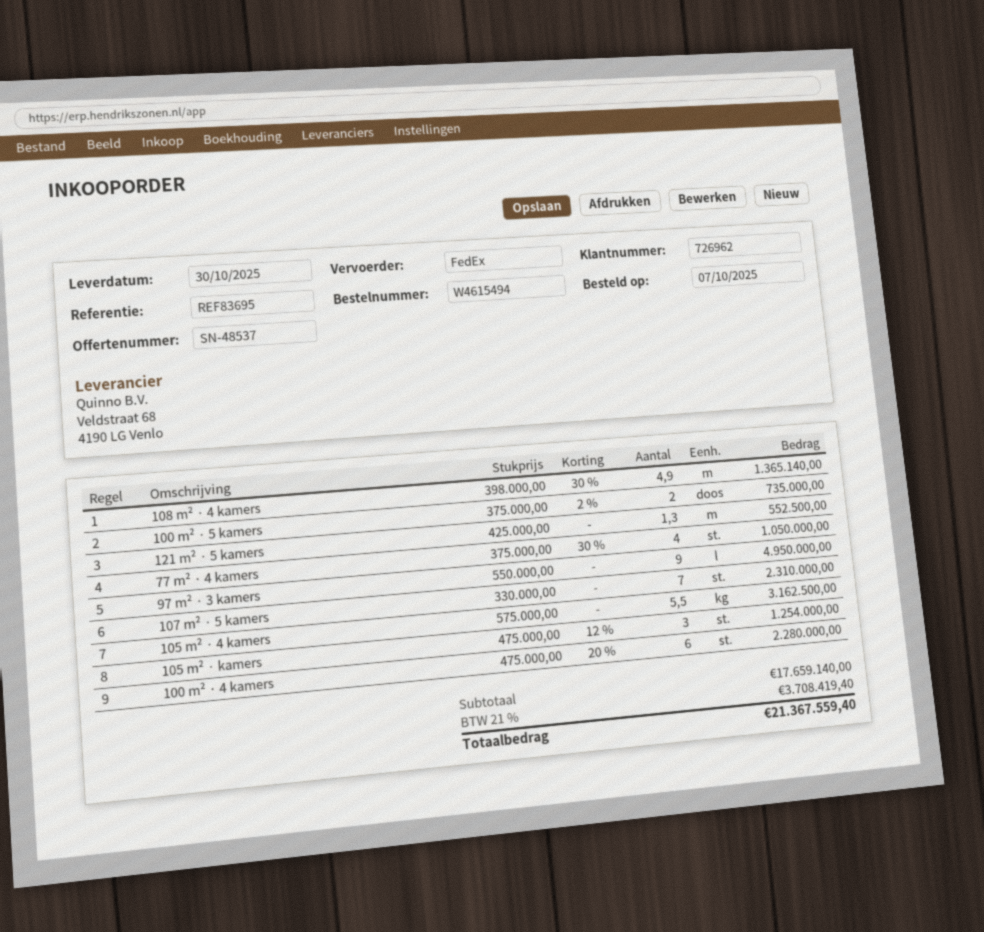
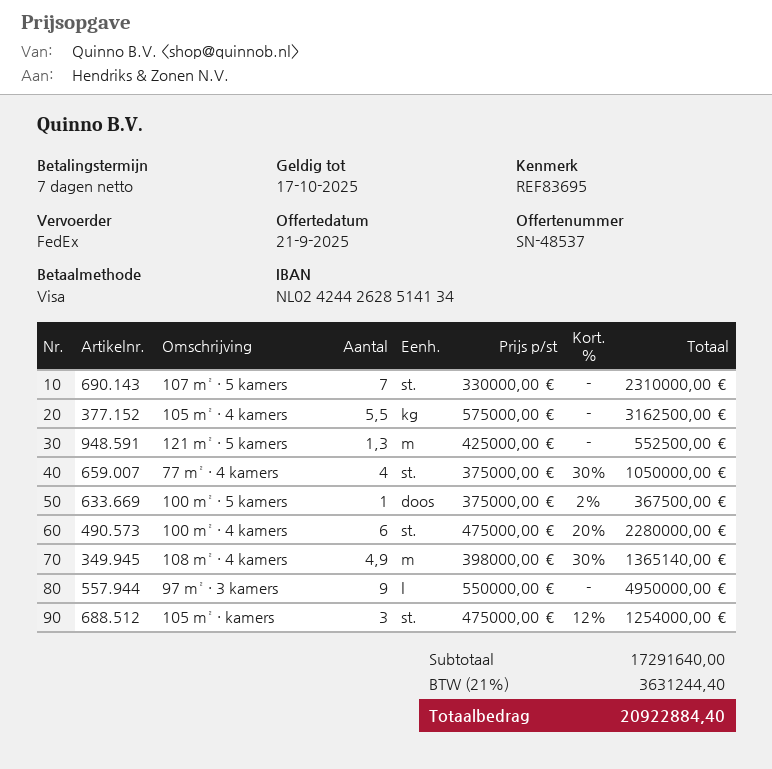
100 m² · 5 kamers: 2 x 375000.00 - 2% = 735000.00 -> 1 x 375000.00 - 2% = 367500.00
subtotal: 17659140.00 -> 17291640.00
tax: 21% = 3708419.40 -> 21% = 3631244.40
total: 21367559.40 -> 20922884.40

